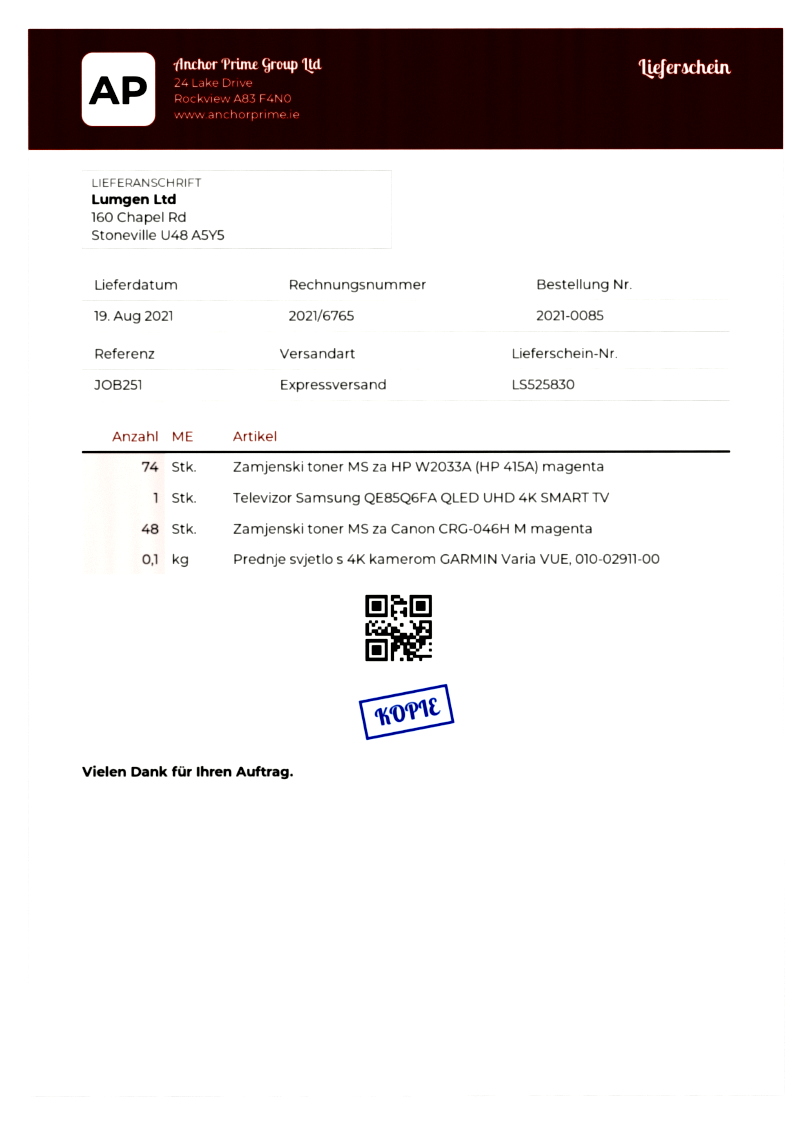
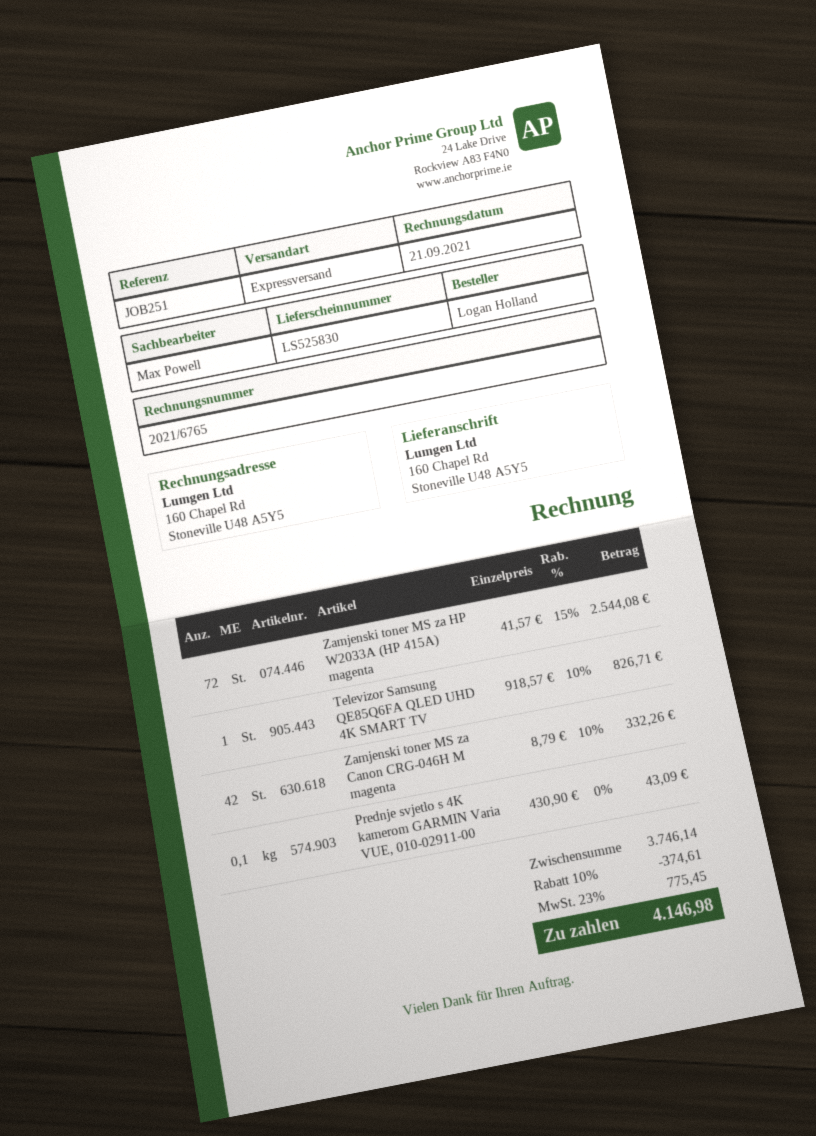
Zamjenski toner MS za HP W2033A (HP 415A) magenta: 74 -> 72
Zamjenski toner MS za Canon CRG-046H M magenta: 48 -> 42

